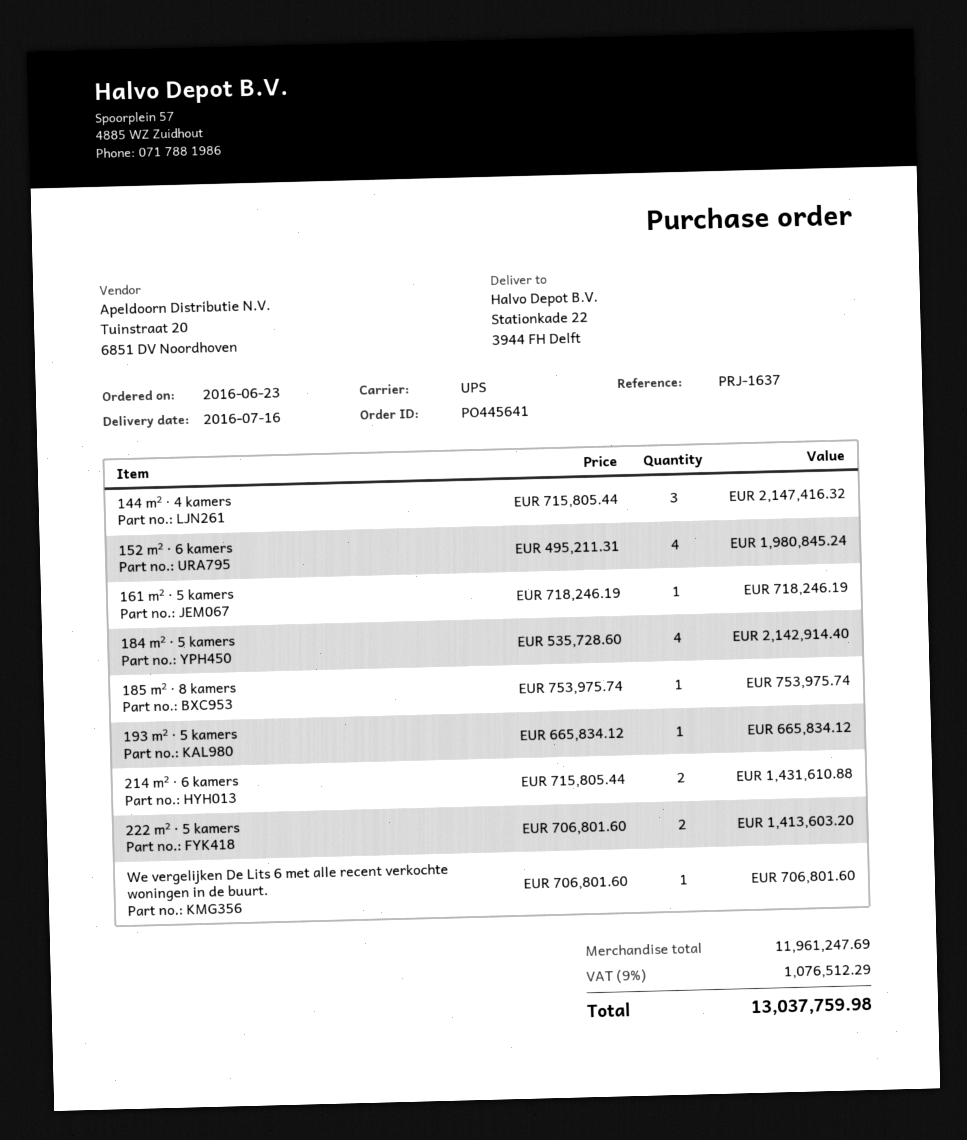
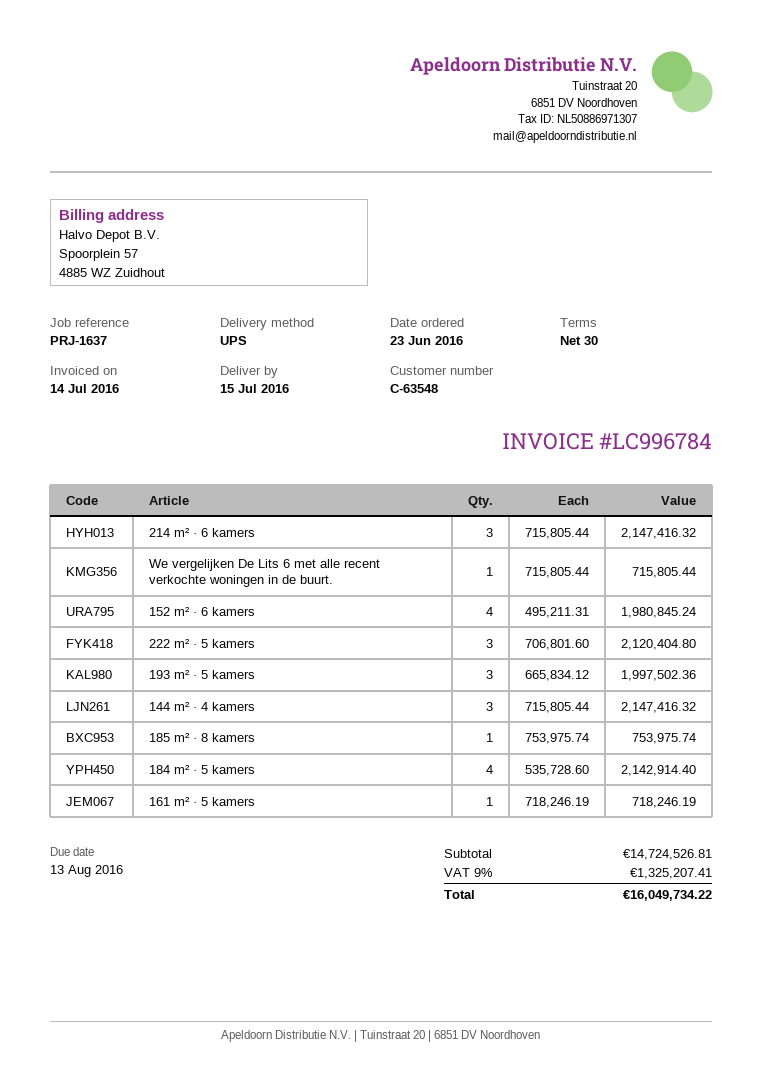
delivery date: 2016-07-16 -> 2016-07-15
193 m² · 5 kamers: 1 x 665834.12 = 665834.12 -> 3 x 665834.12 = 1997502.36
214 m² · 6 kamers: 2 x 715805.44 = 1431610.88 -> 3 x 715805.44 = 2147416.32
222 m² · 5 kamers: 2 x 706801.60 = 1413603.20 -> 3 x 706801.60 = 2120404.80
We vergelijken De Lits 6 met alle recent verkochte woningen in de buurt.: 1 x 706801.60 = 706801.60 -> 1 x 715805.44 = 715805.44
subtotal: 11961247.69 -> 14724526.81
tax: 9% = 1076512.29 -> 9% = 1325207.41
total: 13037759.98 -> 16049734.22

